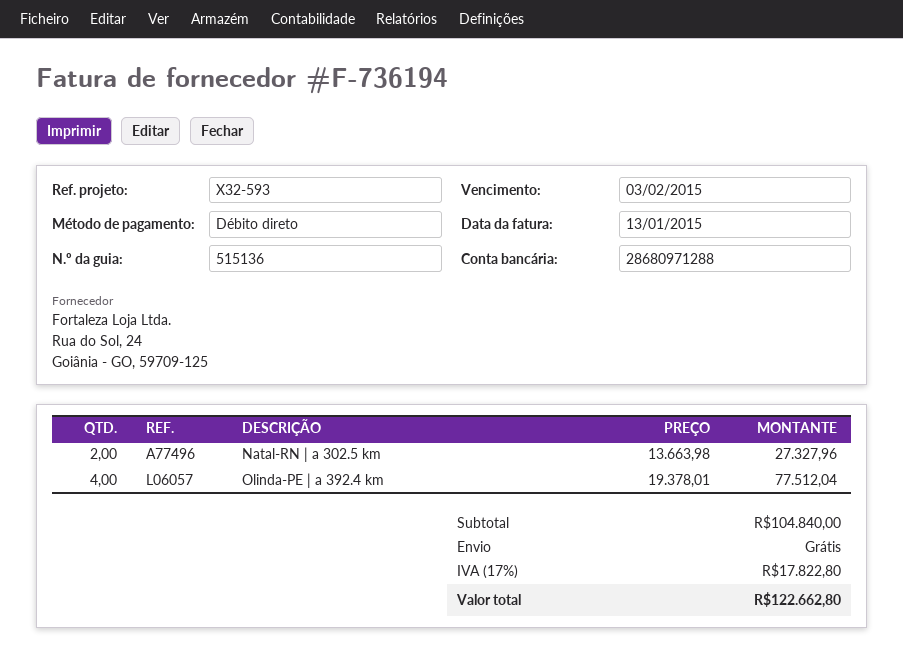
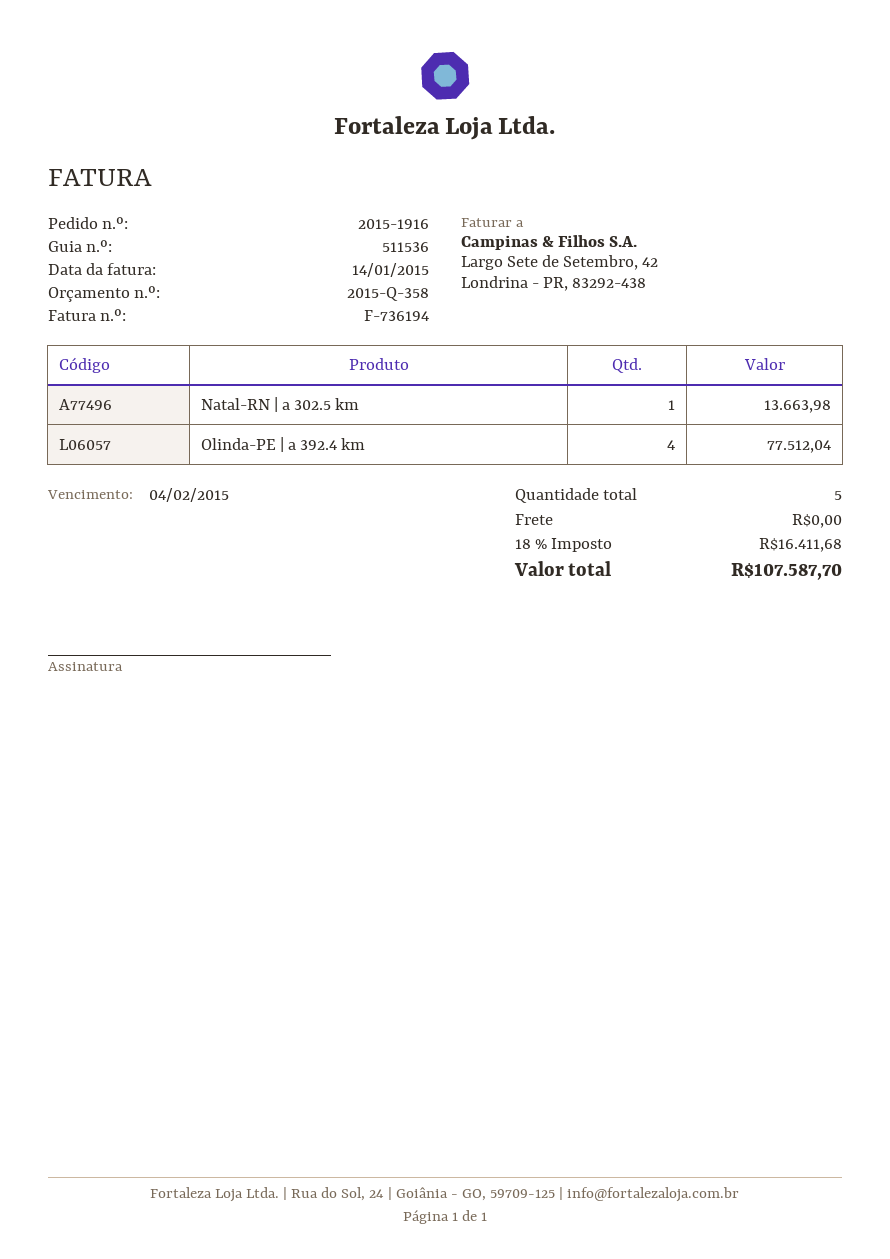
delivery note number: 515136 -> 511536
invoice date: 2015-01-13 -> 2015-01-14
due date: 2015-02-03 -> 2015-02-04
Natal-RN | a 302.5 km: 2 for 27327.96 -> 1 for 13663.98
tax: 17% = 17822.80 -> 18% = 16411.68
total: 122662.80 -> 107587.70

